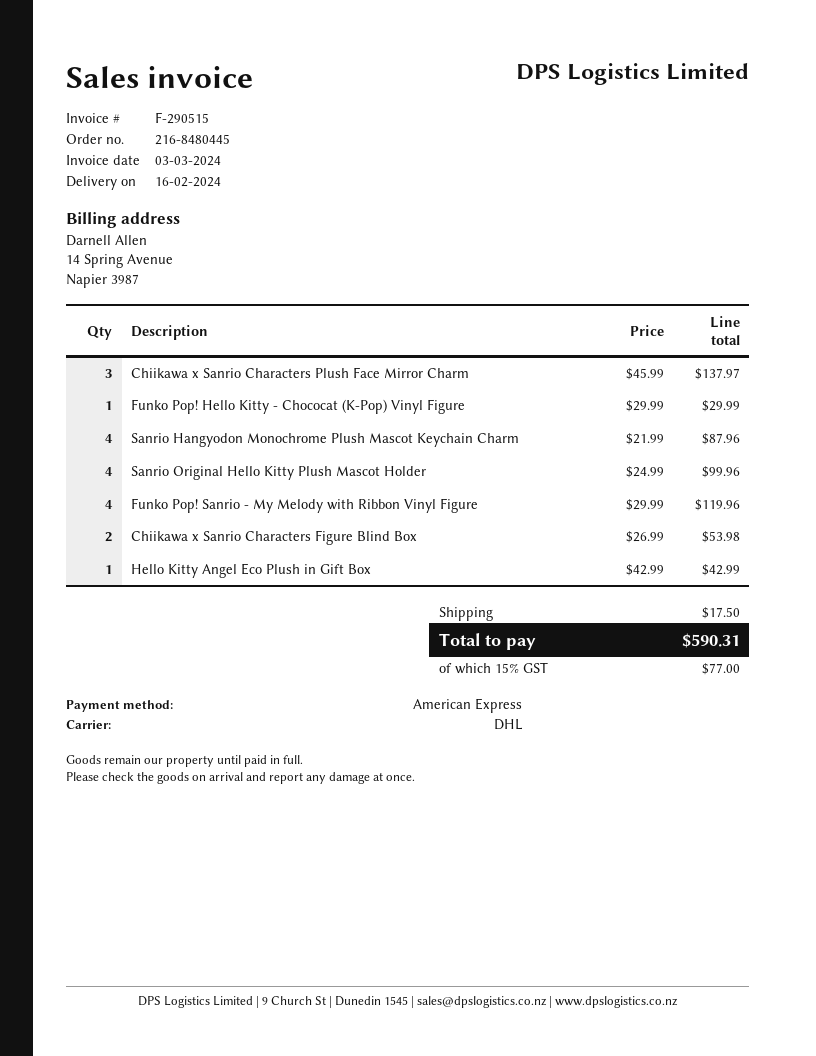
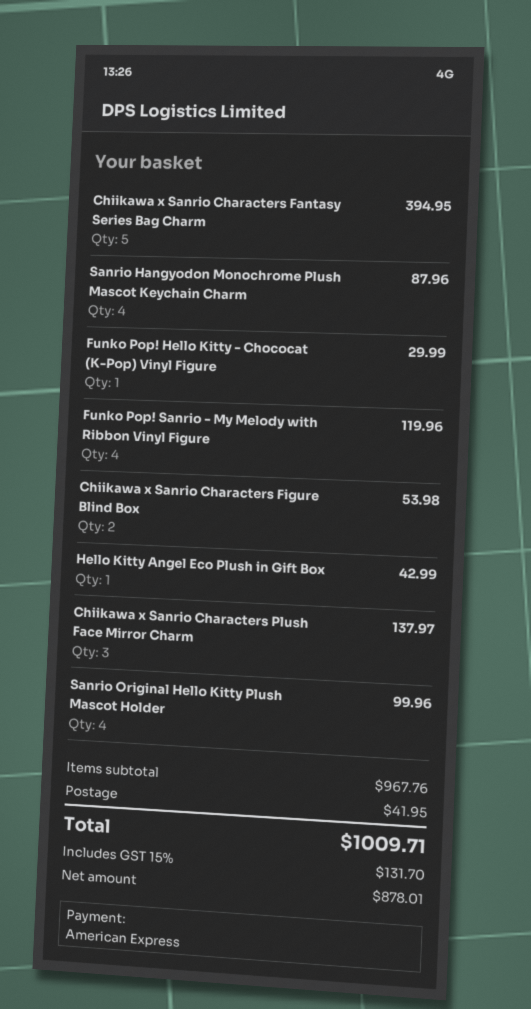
Chiikawa x Sanrio Characters Fantasy Series Bag Charm: none -> 5 for 394.95
shipping: 17.50 -> 41.95
tax: 15% = 77.00 -> 15% = 131.70
total: 590.31 -> 1009.71

